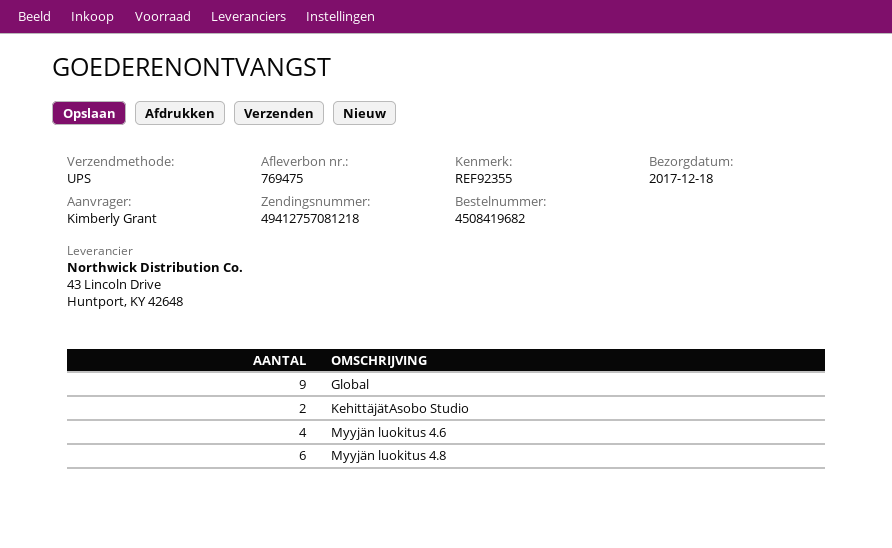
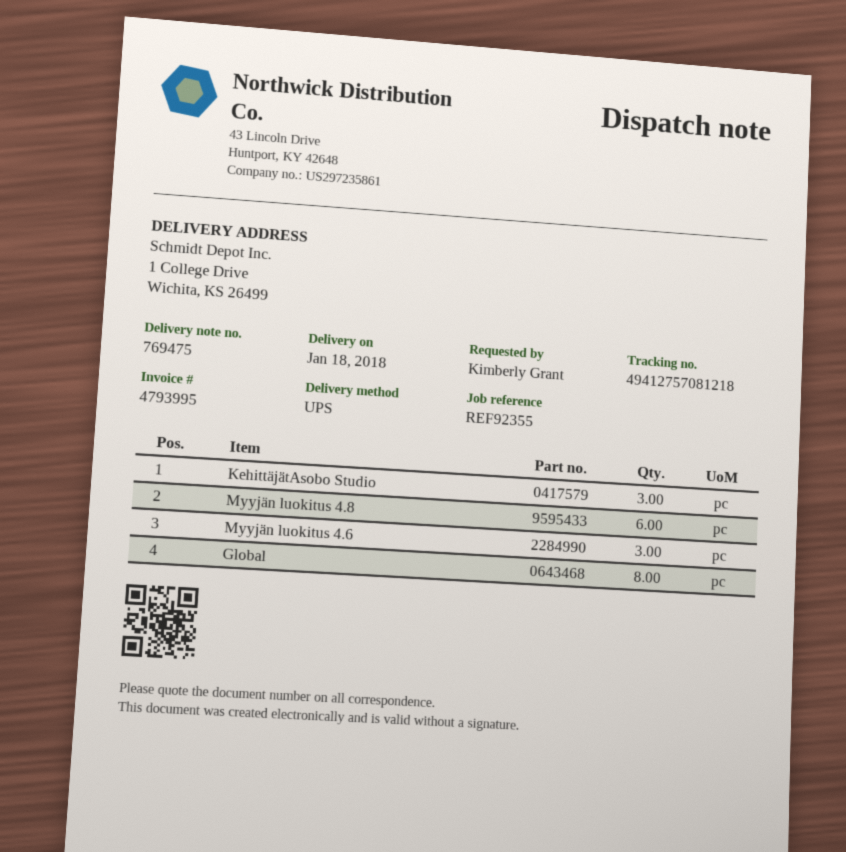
delivery date: 2017-12-18 -> 2018-01-18
Global: 9 -> 8
KehittäjätAsobo Studio: 2 -> 3
Myyjän luokitus 4.6: 4 -> 3

